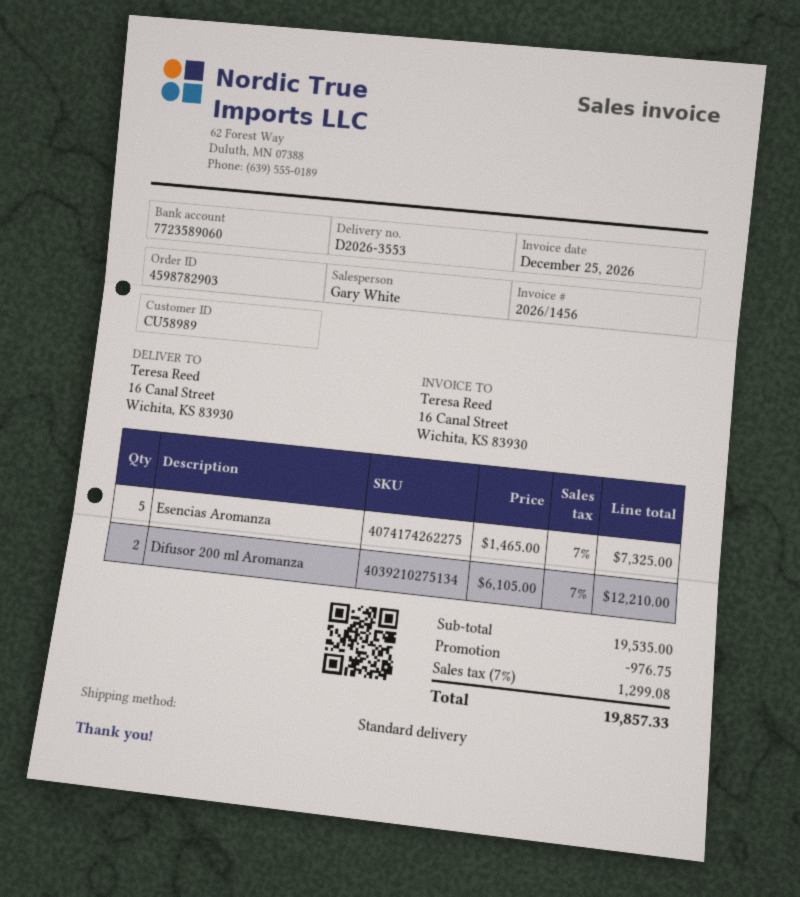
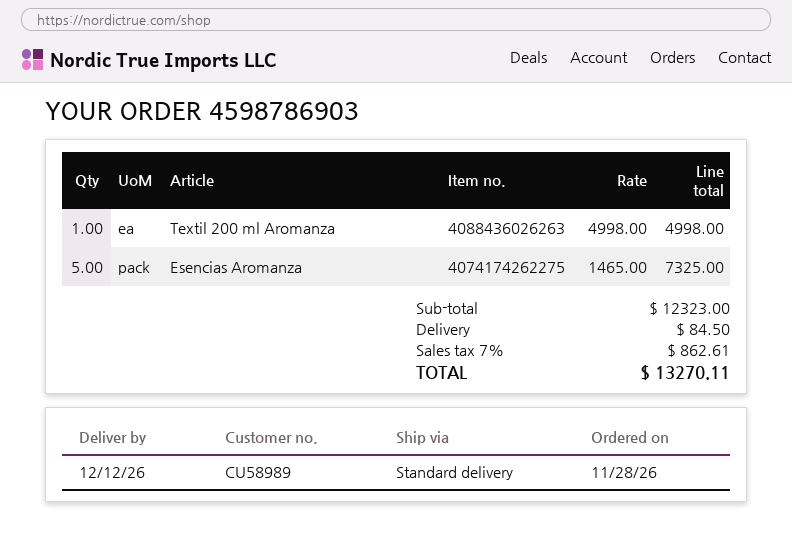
order number: 4598782903 -> 4598786903
Difusor 200 ml Aromanza: 2 x 6105.00 = 12210.00 -> none
Textil 200 ml Aromanza: none -> 1 x 4998.00 = 4998.00
subtotal: 19535.00 -> 12323.00
discount: 976.75 -> none
shipping: none -> 84.50
tax: 7% = 1299.08 -> 7% = 862.61
total: 19857.33 -> 13270.11

